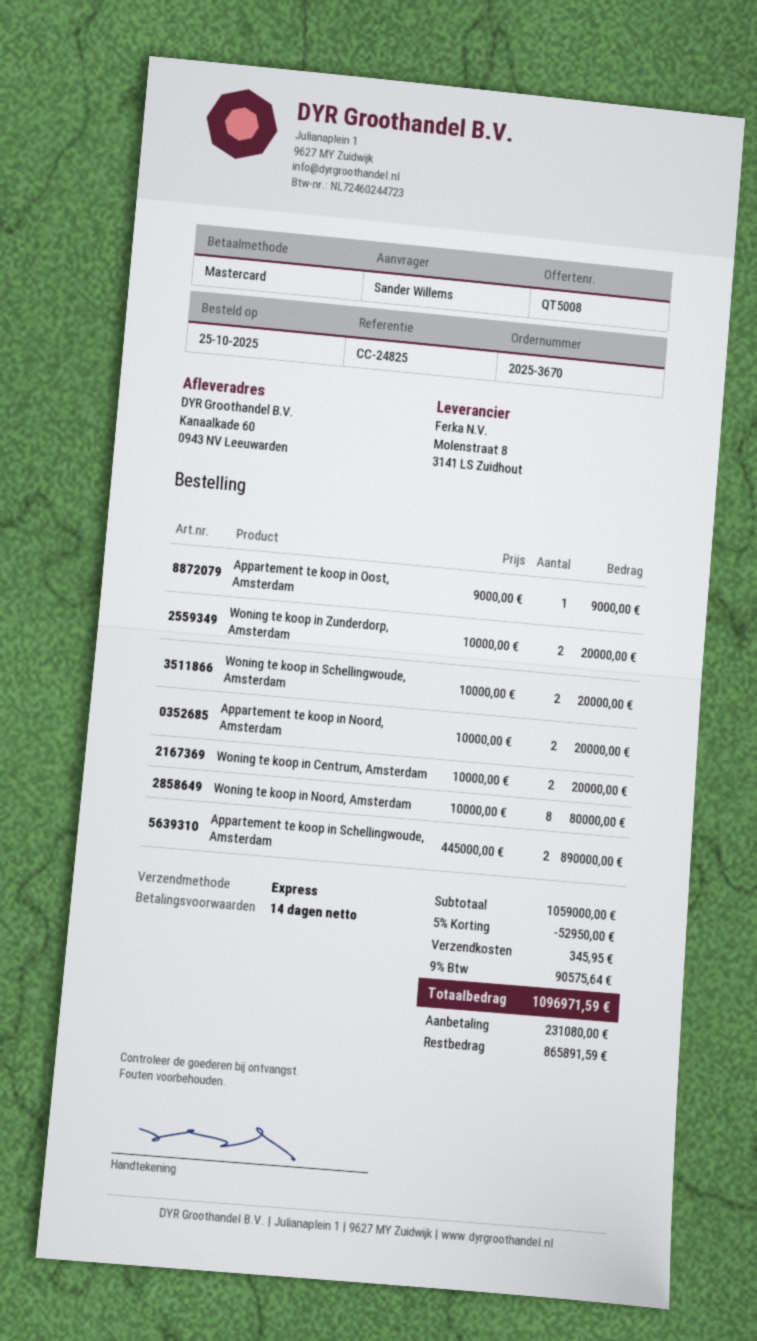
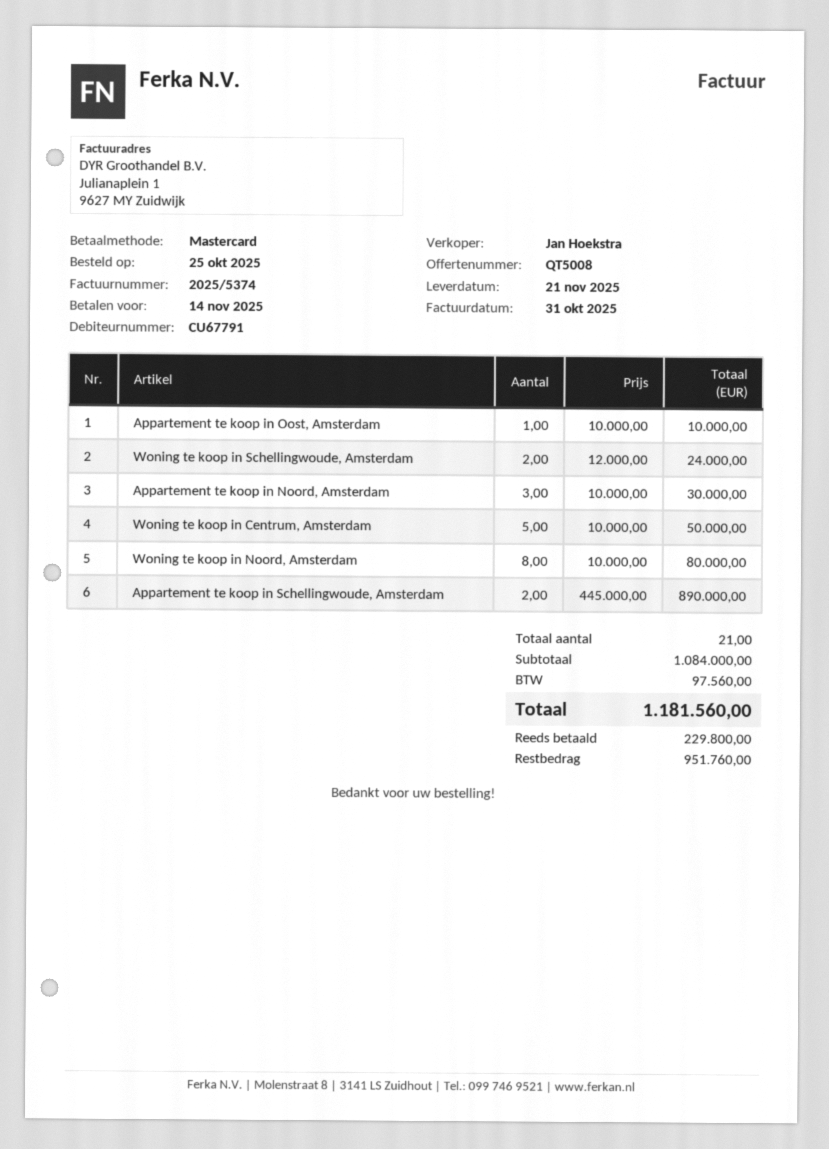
Appartement te koop in Oost, Amsterdam: 1 x 9000.00 = 9000.00 -> 1 x 10000.00 = 10000.00
Woning te koop in Zunderdorp, Amsterdam: 2 x 10000.00 = 20000.00 -> none
Woning te koop in Schellingwoude, Amsterdam: 2 x 10000.00 = 20000.00 -> 2 x 12000.00 = 24000.00
Appartement te koop in Noord, Amsterdam: 2 x 10000.00 = 20000.00 -> 3 x 10000.00 = 30000.00
Woning te koop in Centrum, Amsterdam: 2 x 10000.00 = 20000.00 -> 5 x 10000.00 = 50000.00
subtotal: 1059000.00 -> 1084000.00
discount: 5% = 52950.00 -> none
shipping: 345.95 -> none
tax: 90575.64 -> 97560.00
total: 1096971.59 -> 1181560.00
deposit: 231080.00 -> 229800.00
balance: 865891.59 -> 951760.00

